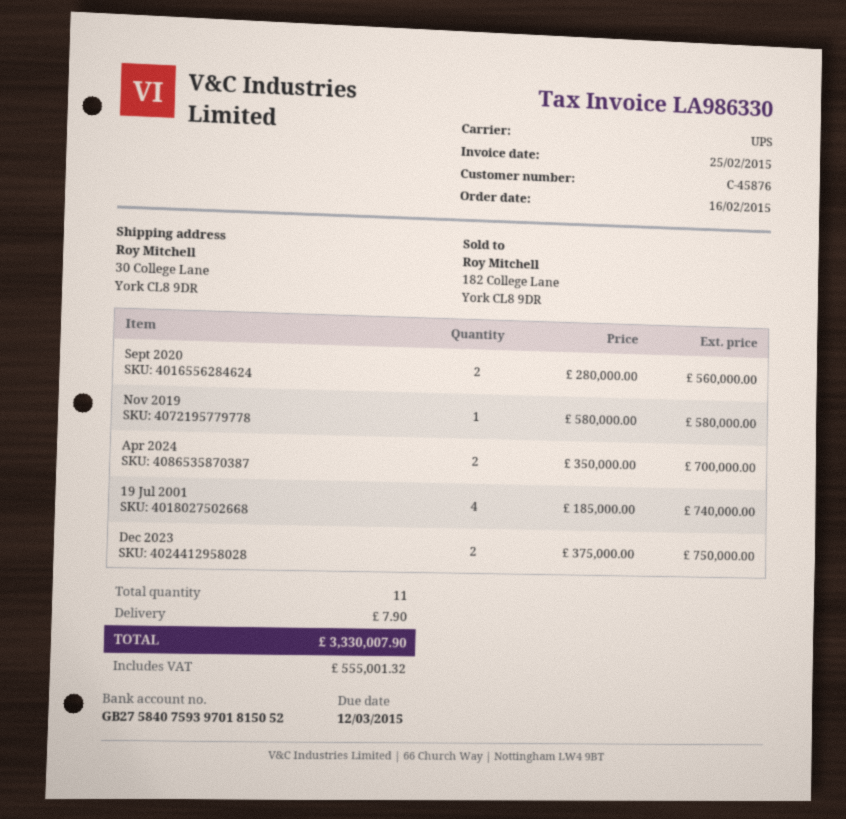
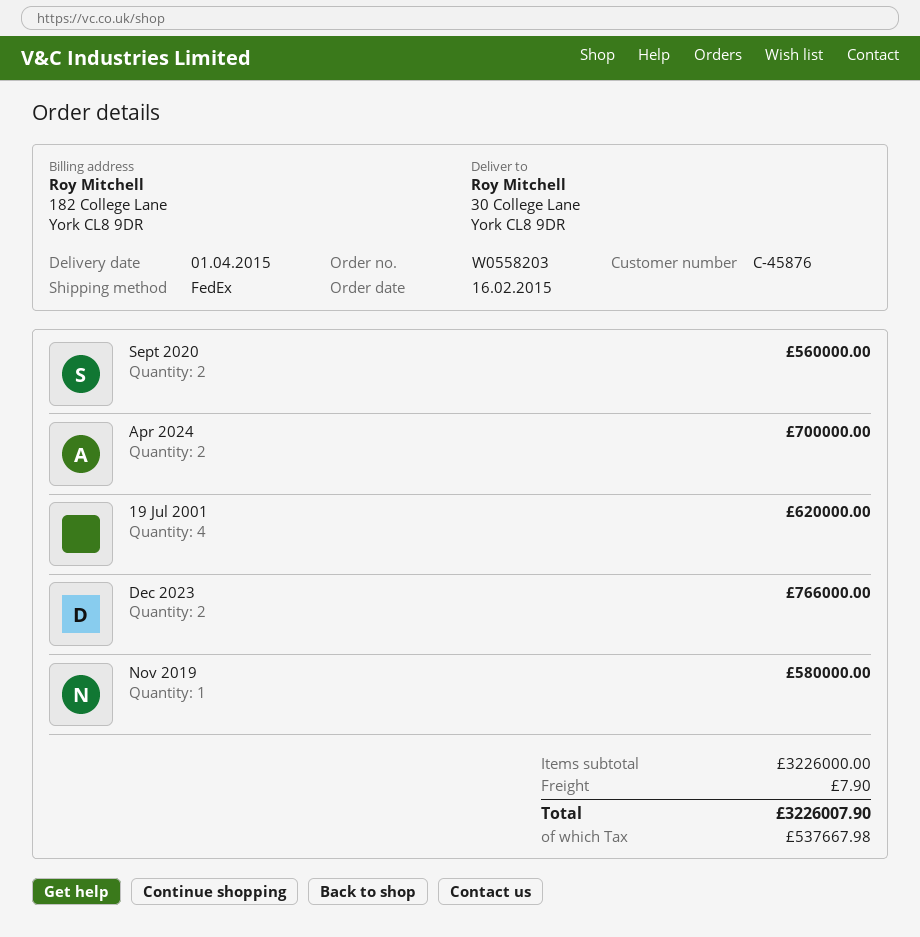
shipping method: UPS -> FedEx
19 Jul 2001: 4 for 740000.00 -> 4 for 620000.00
Dec 2023: 2 for 750000.00 -> 2 for 766000.00
tax: 555001.32 -> 537667.98
total: 3330007.90 -> 3226007.90

